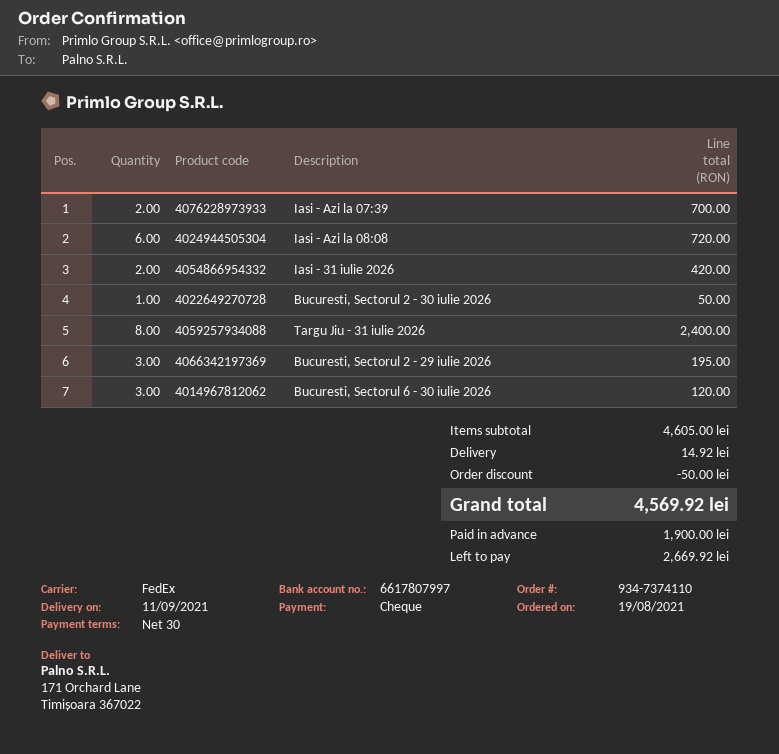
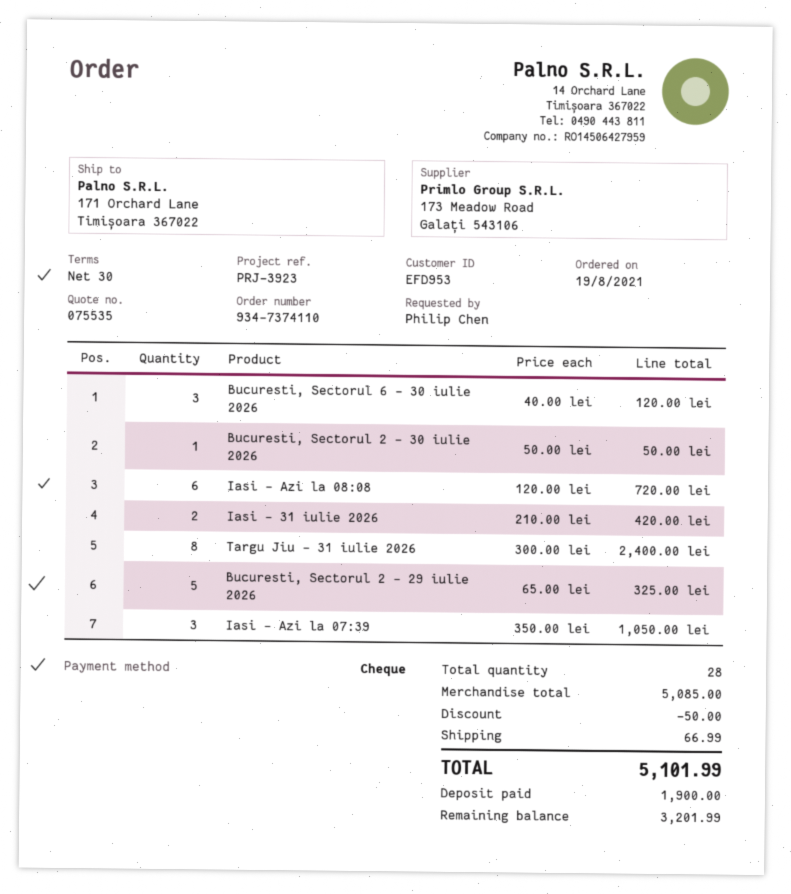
Iasi - Azi la 07:39: 2 for 700.00 -> 3 for 1050.00
Bucuresti, Sectorul 2 - 29 iulie 2026: 3 for 195.00 -> 5 for 325.00
subtotal: 4605.00 -> 5085.00
shipping: 14.92 -> 66.99
total: 4569.92 -> 5101.99
balance: 2669.92 -> 3201.99

